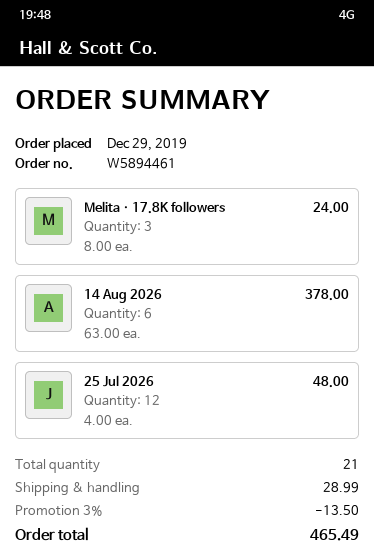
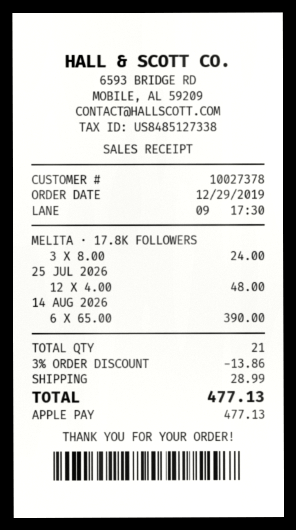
14 Aug 2026: 6 x 63.00 = 378.00 -> 6 x 65.00 = 390.00
discount: 3% = 13.50 -> 3% = 13.86
total: 465.49 -> 477.13

